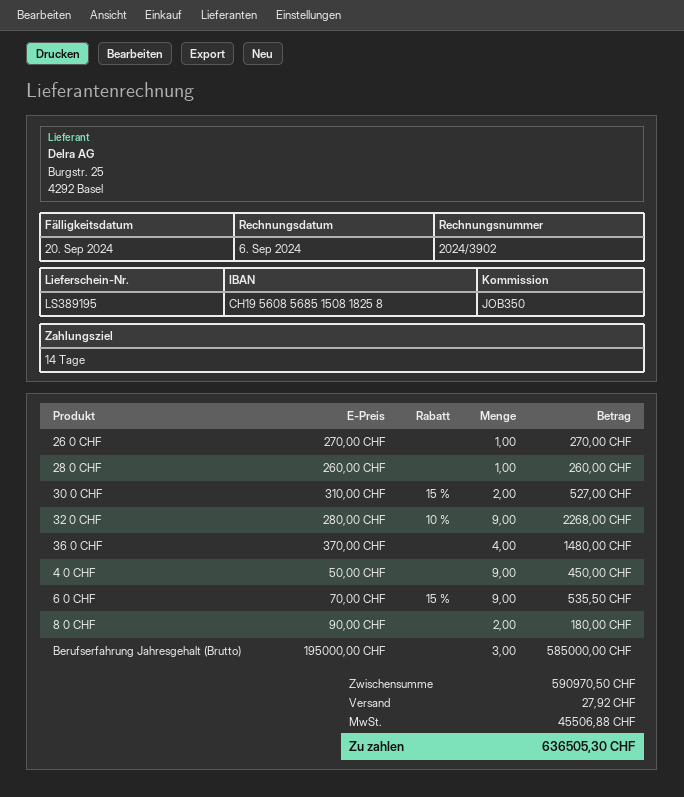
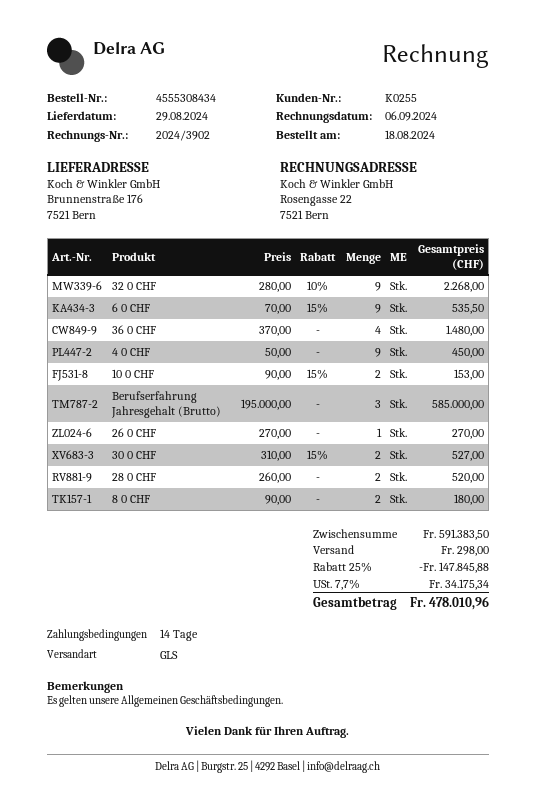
28 0 CHF: 1 x 260.00 = 260.00 -> 2 x 260.00 = 520.00
10 0 CHF: none -> 2 x 90.00 - 15% = 153.00
subtotal: 590970.50 -> 591383.50
discount: none -> 25% = 147845.88
shipping: 27.92 -> 298.00
tax: 45506.88 -> 34175.34
total: 636505.30 -> 478010.96

